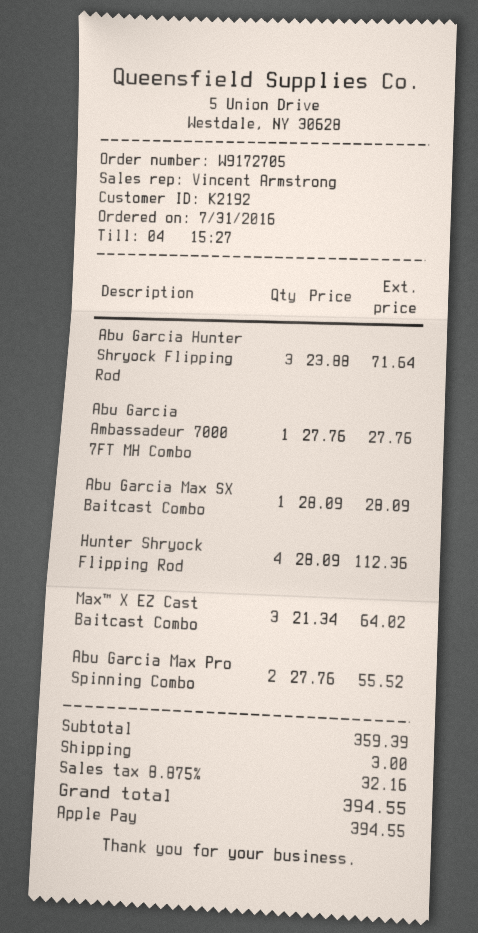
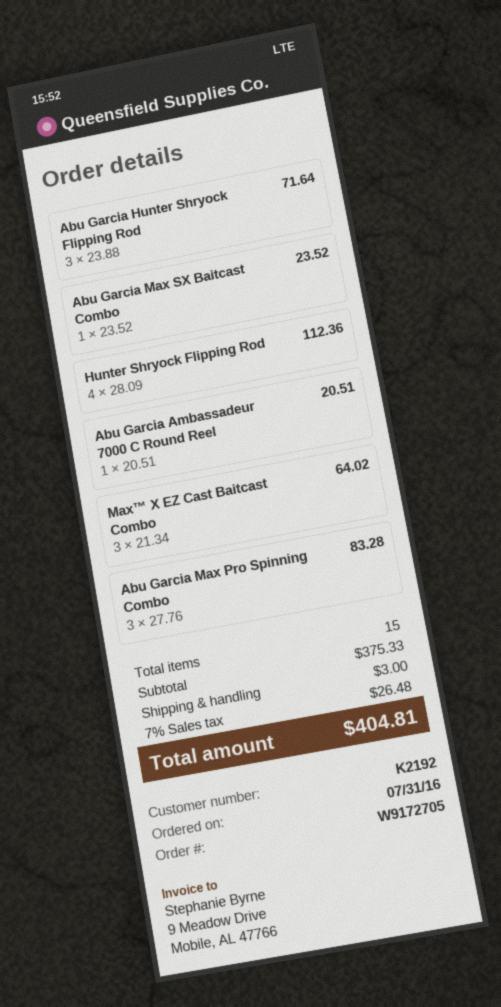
Abu Garcia Ambassadeur 7000 7FT MH Combo: 1 x 27.76 = 27.76 -> none
Abu Garcia Max SX Baitcast Combo: 1 x 28.09 = 28.09 -> 1 x 23.52 = 23.52
Abu Garcia Max Pro Spinning Combo: 2 x 27.76 = 55.52 -> 3 x 27.76 = 83.28
Abu Garcia Ambassadeur 7000 C Round Reel: none -> 1 x 20.51 = 20.51
subtotal: 359.39 -> 375.33
tax: 8.875% = 32.16 -> 7% = 26.48
total: 394.55 -> 404.81

